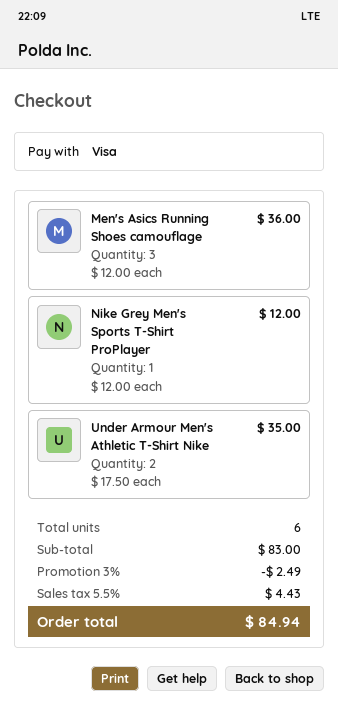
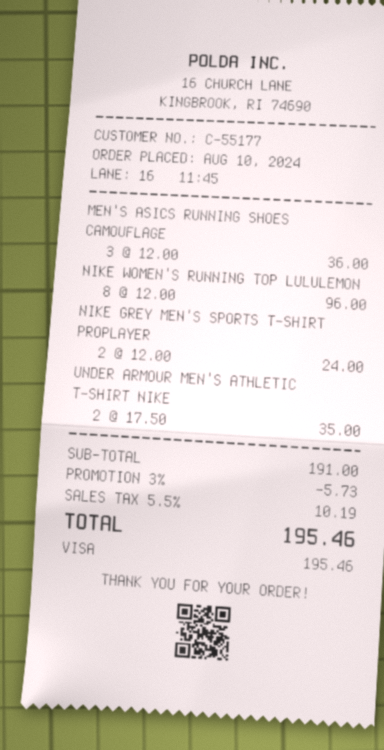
Nike Grey Men's Sports T-Shirt ProPlayer: 1 x 12.00 = 12.00 -> 2 x 12.00 = 24.00
NIKE WOMEN'S RUNNING TOP LULULEMON: none -> 8 x 12.00 = 96.00
subtotal: 83.00 -> 191.00
discount: 3% = 2.49 -> 3% = 5.73
tax: 5.5% = 4.43 -> 5.5% = 10.19
total: 84.94 -> 195.46

